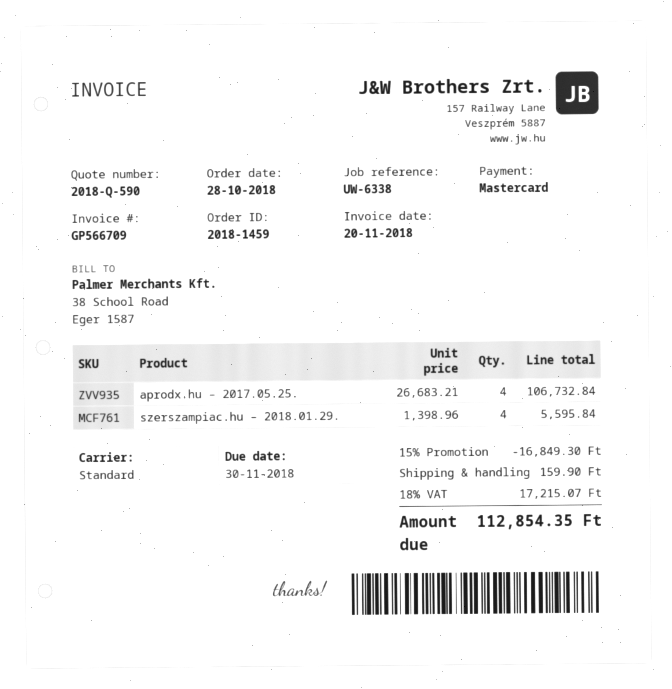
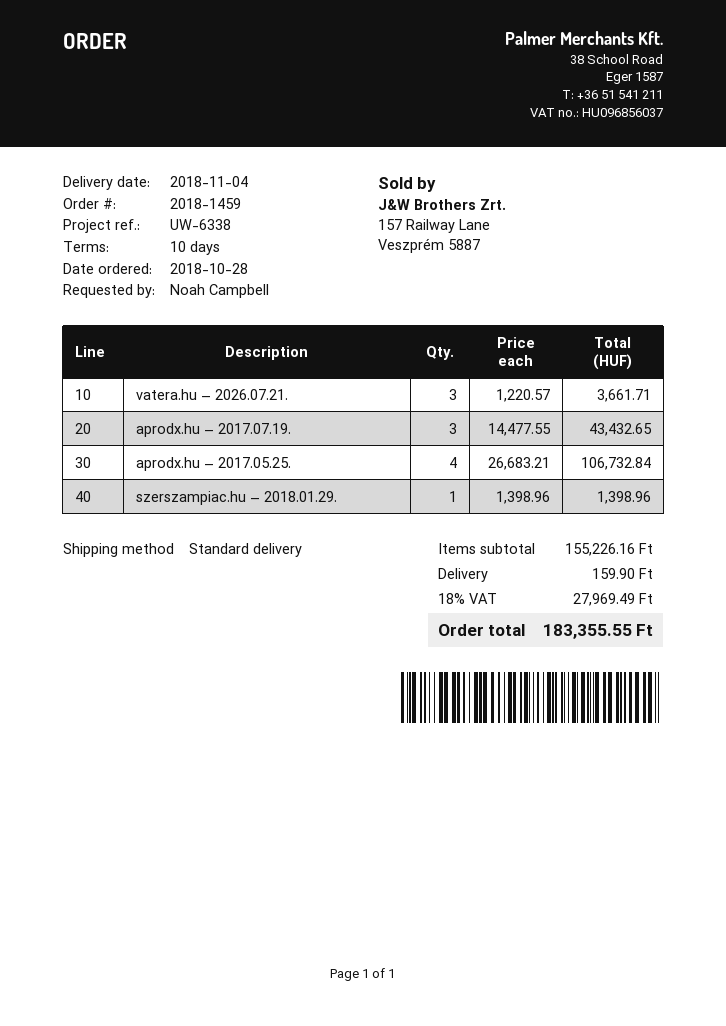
szerszampiac.hu – 2018.01.29.: 4 x 1398.96 = 5595.84 -> 1 x 1398.96 = 1398.96
vatera.hu – 2026.07.21.: none -> 3 x 1220.57 = 3661.71
aprodx.hu – 2017.07.19.: none -> 3 x 14477.55 = 43432.65
discount: 15% = 16849.30 -> none
tax: 18% = 17215.07 -> 18% = 27969.49
total: 112854.35 -> 183355.55

